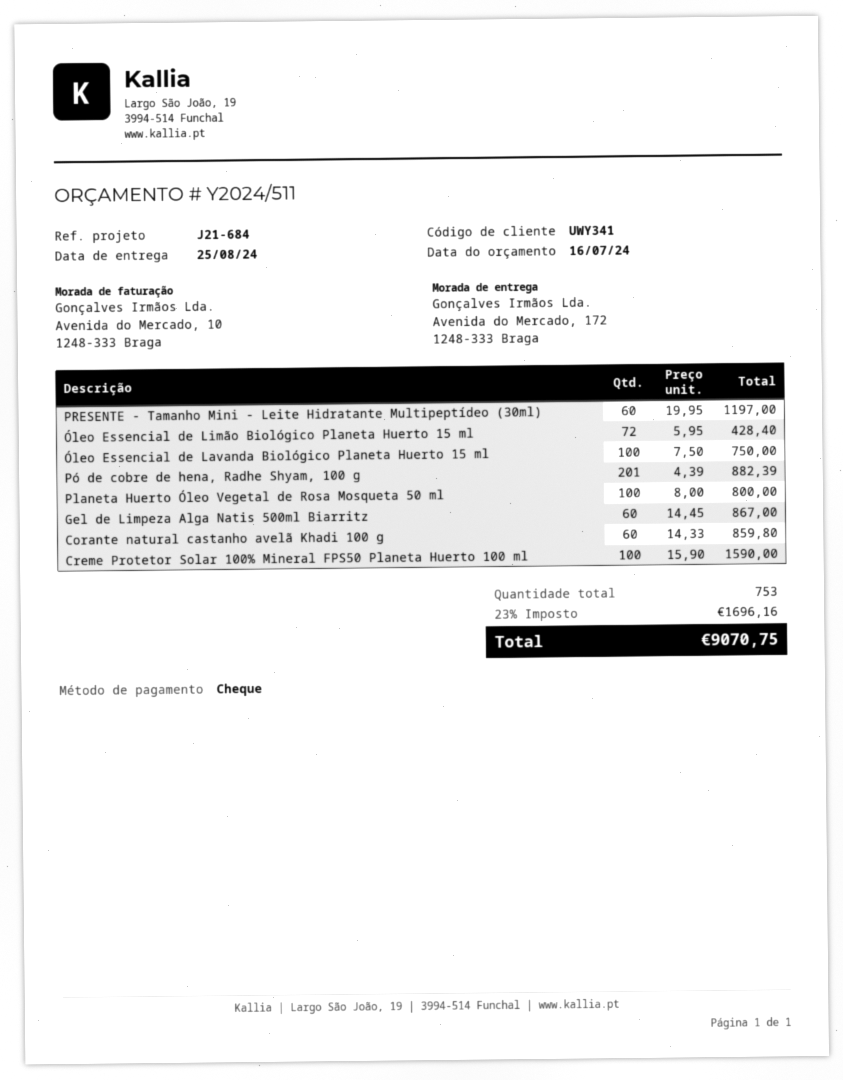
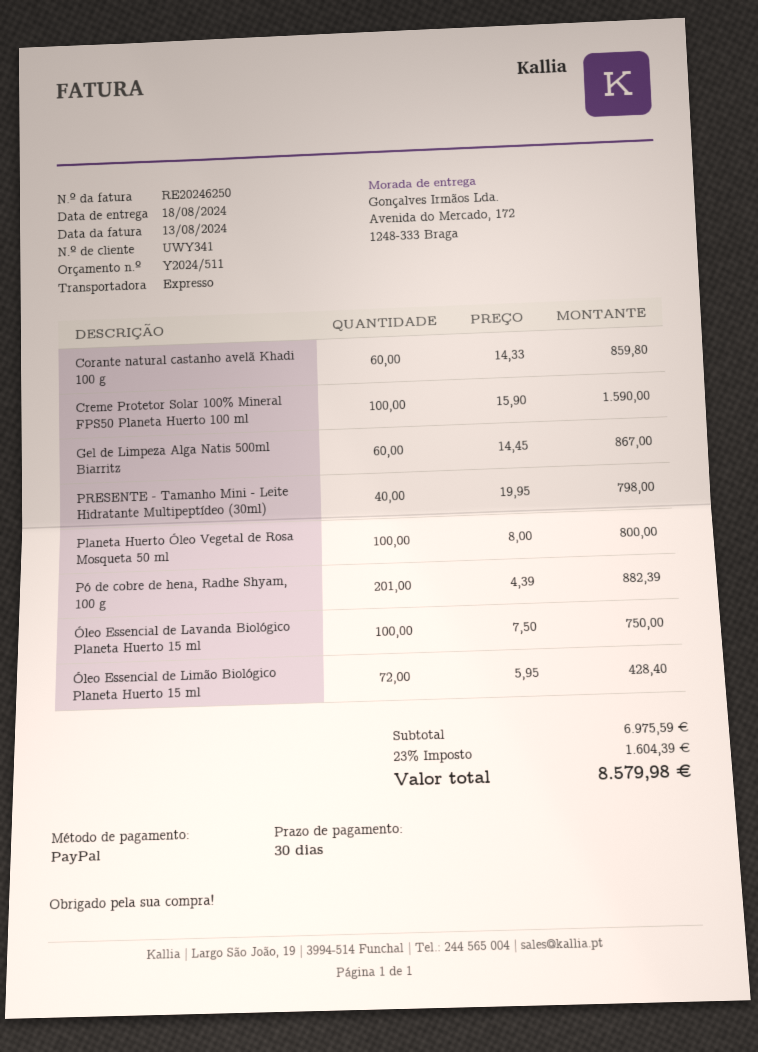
delivery date: 2024-08-25 -> 2024-08-18
payment method: cheque -> PayPal
PRESENTE - Tamanho Mini - Leite Hidratante Multipeptídeo (30ml): 60 x 19.95 = 1197.00 -> 40 x 19.95 = 798.00
tax: 23% = 1696.16 -> 23% = 1604.39
total: 9070.75 -> 8579.98

